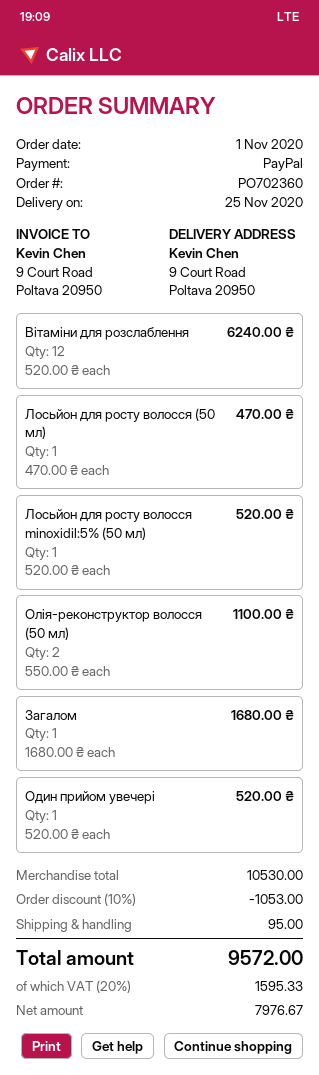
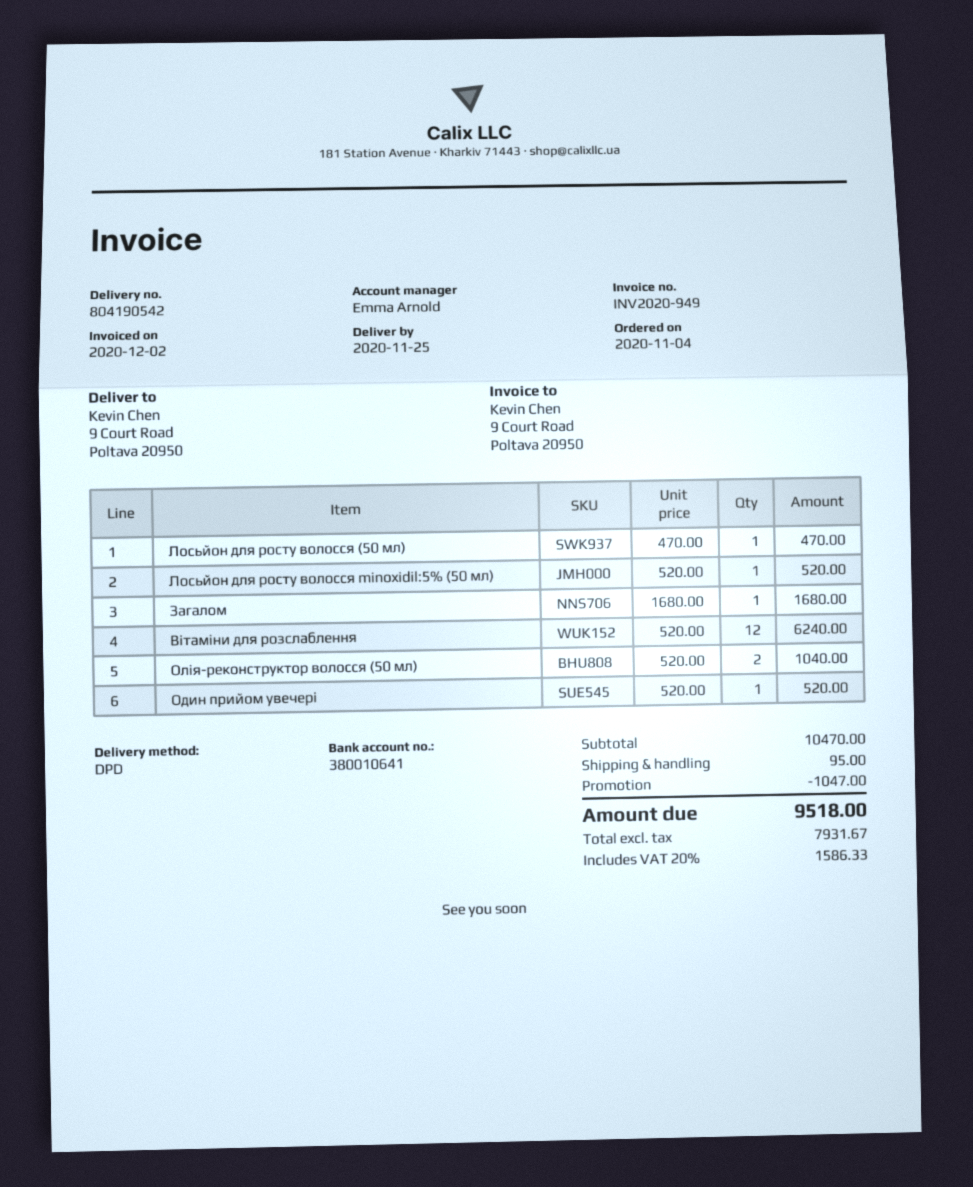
order date: 2020-11-01 -> 2020-11-04
Олія-реконструктор волосся (50 мл): 2 x 550.00 = 1100.00 -> 2 x 520.00 = 1040.00
subtotal: 10530.00 -> 10470.00
discount: 1053.00 -> 1047.00
net: 7976.67 -> 7931.67
tax: 20% = 1595.33 -> 20% = 1586.33
total: 9572.00 -> 9518.00

